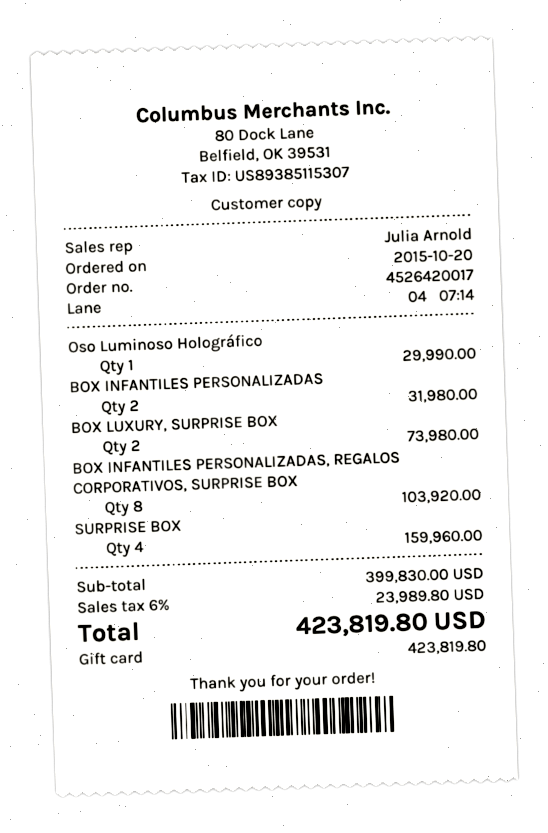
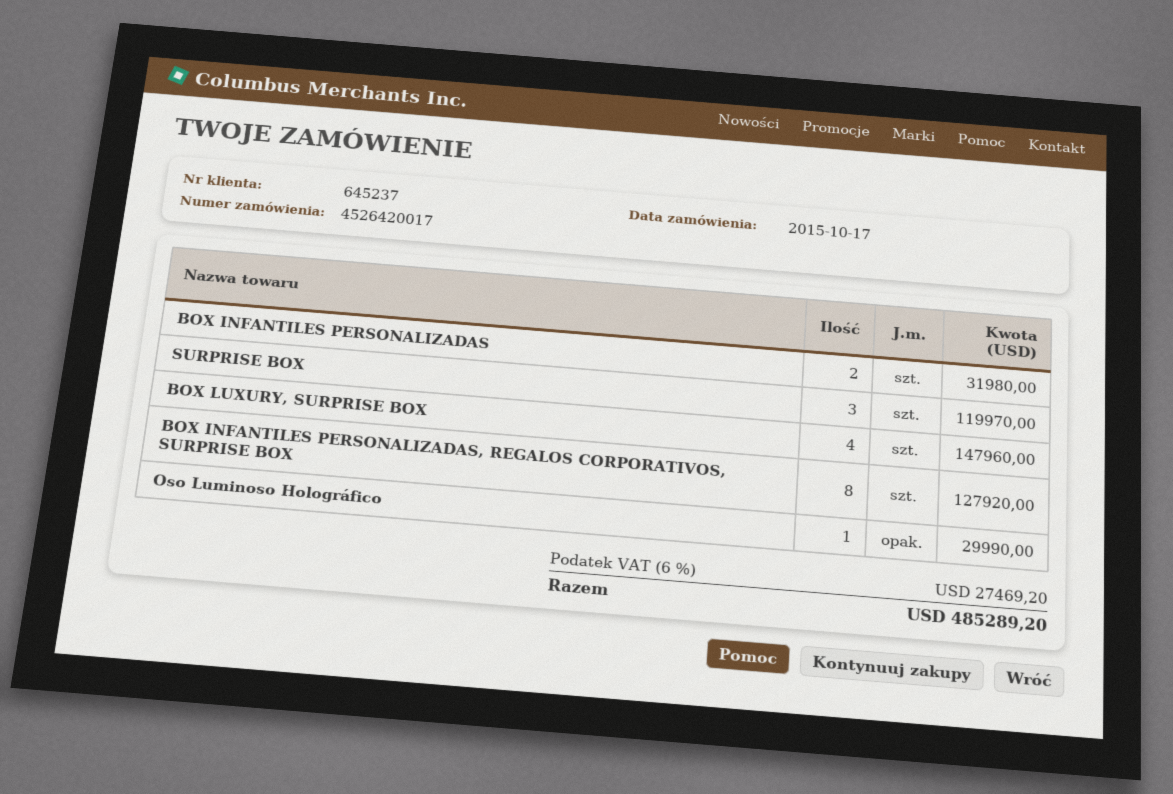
order date: 2015-10-20 -> 2015-10-17
BOX LUXURY, SURPRISE BOX: 2 for 73980.00 -> 4 for 147960.00
BOX INFANTILES PERSONALIZADAS, REGALOS CORPORATIVOS, SURPRISE BOX: 8 for 103920.00 -> 8 for 127920.00
SURPRISE BOX: 4 for 159960.00 -> 3 for 119970.00
tax: 6% = 23989.80 -> 6% = 27469.20
total: 423819.80 -> 485289.20

